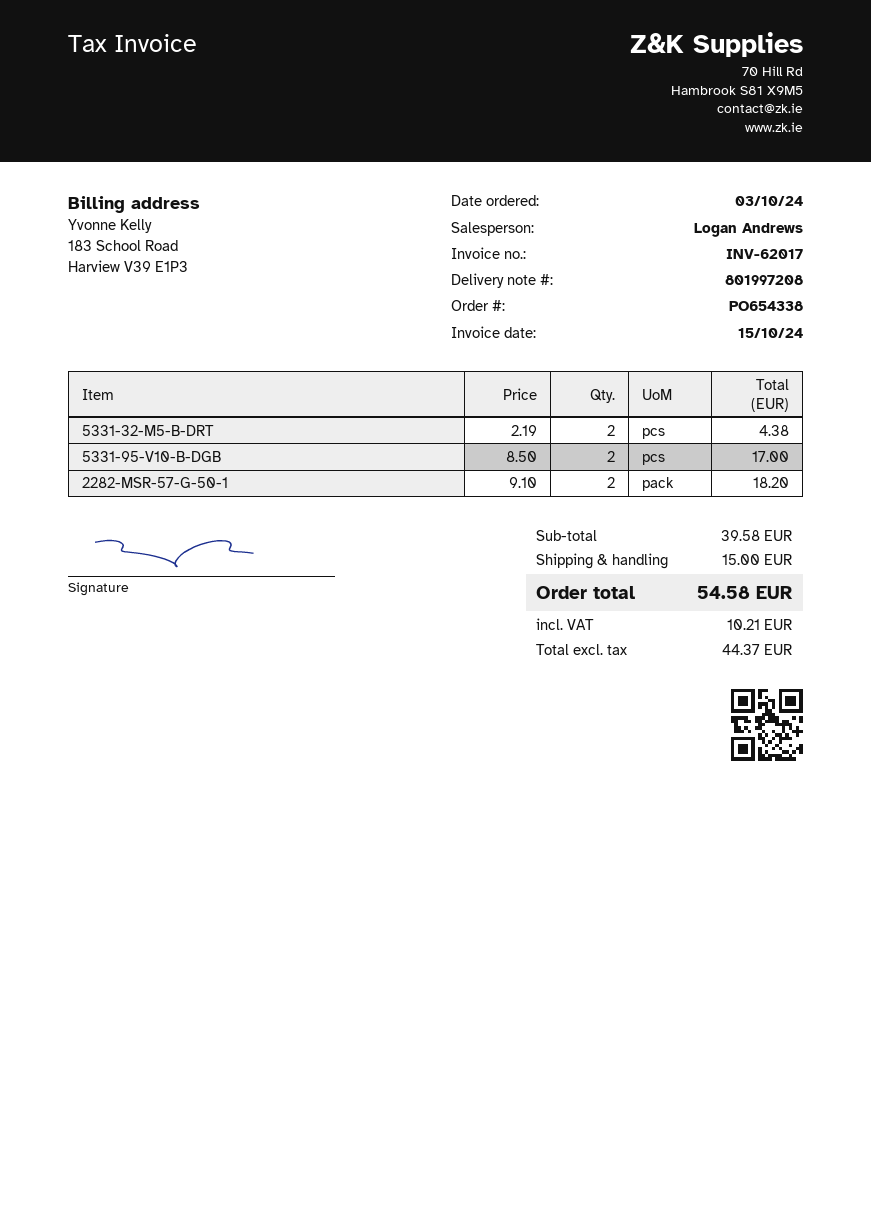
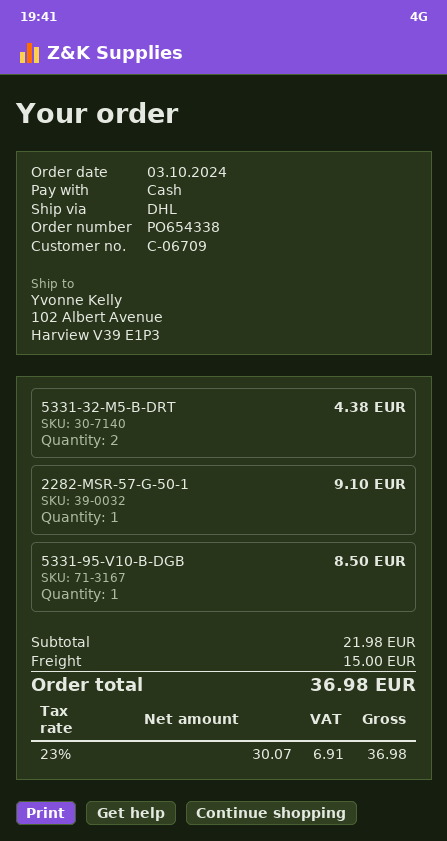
5331-95-V10-B-DGB: 2 for 17.00 -> 1 for 8.50
2282-MSR-57-G-50-1: 2 for 18.20 -> 1 for 9.10
subtotal: 39.58 -> 21.98
net: 44.37 -> 30.07
tax: 10.21 -> 6.91
total: 54.58 -> 36.98

